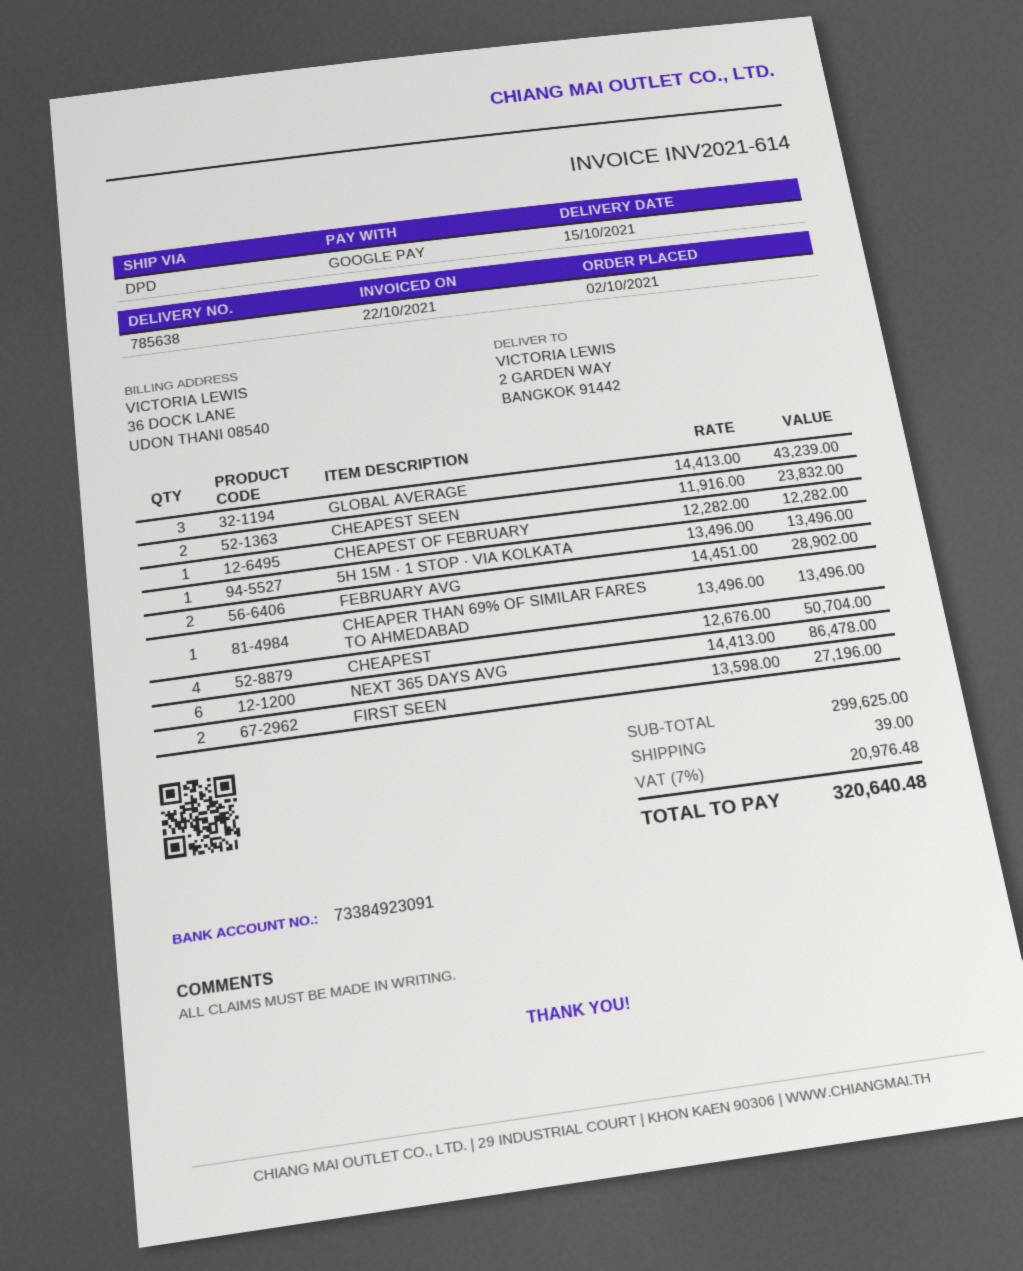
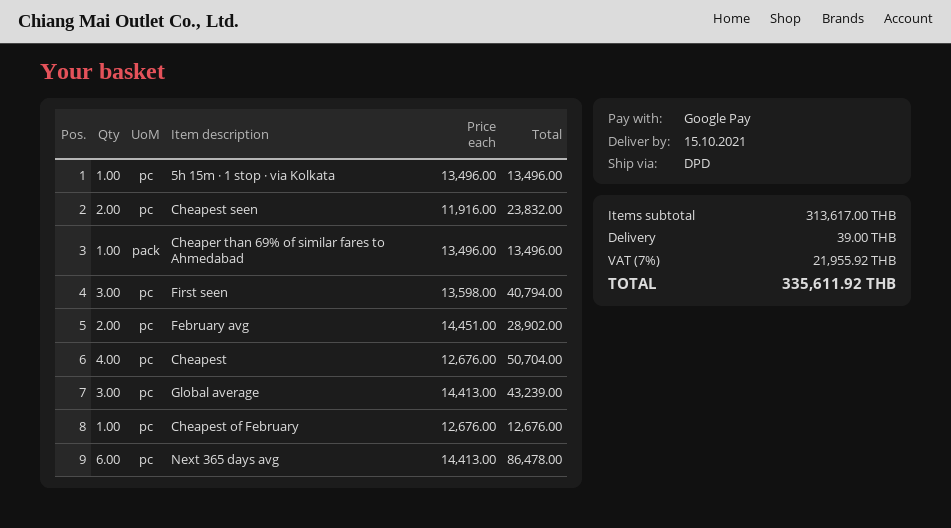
CHEAPEST OF FEBRUARY: 1 x 12282.00 = 12282.00 -> 1 x 12676.00 = 12676.00
FIRST SEEN: 2 x 13598.00 = 27196.00 -> 3 x 13598.00 = 40794.00
subtotal: 299625.00 -> 313617.00
tax: 7% = 20976.48 -> 7% = 21955.92
total: 320640.48 -> 335611.92

